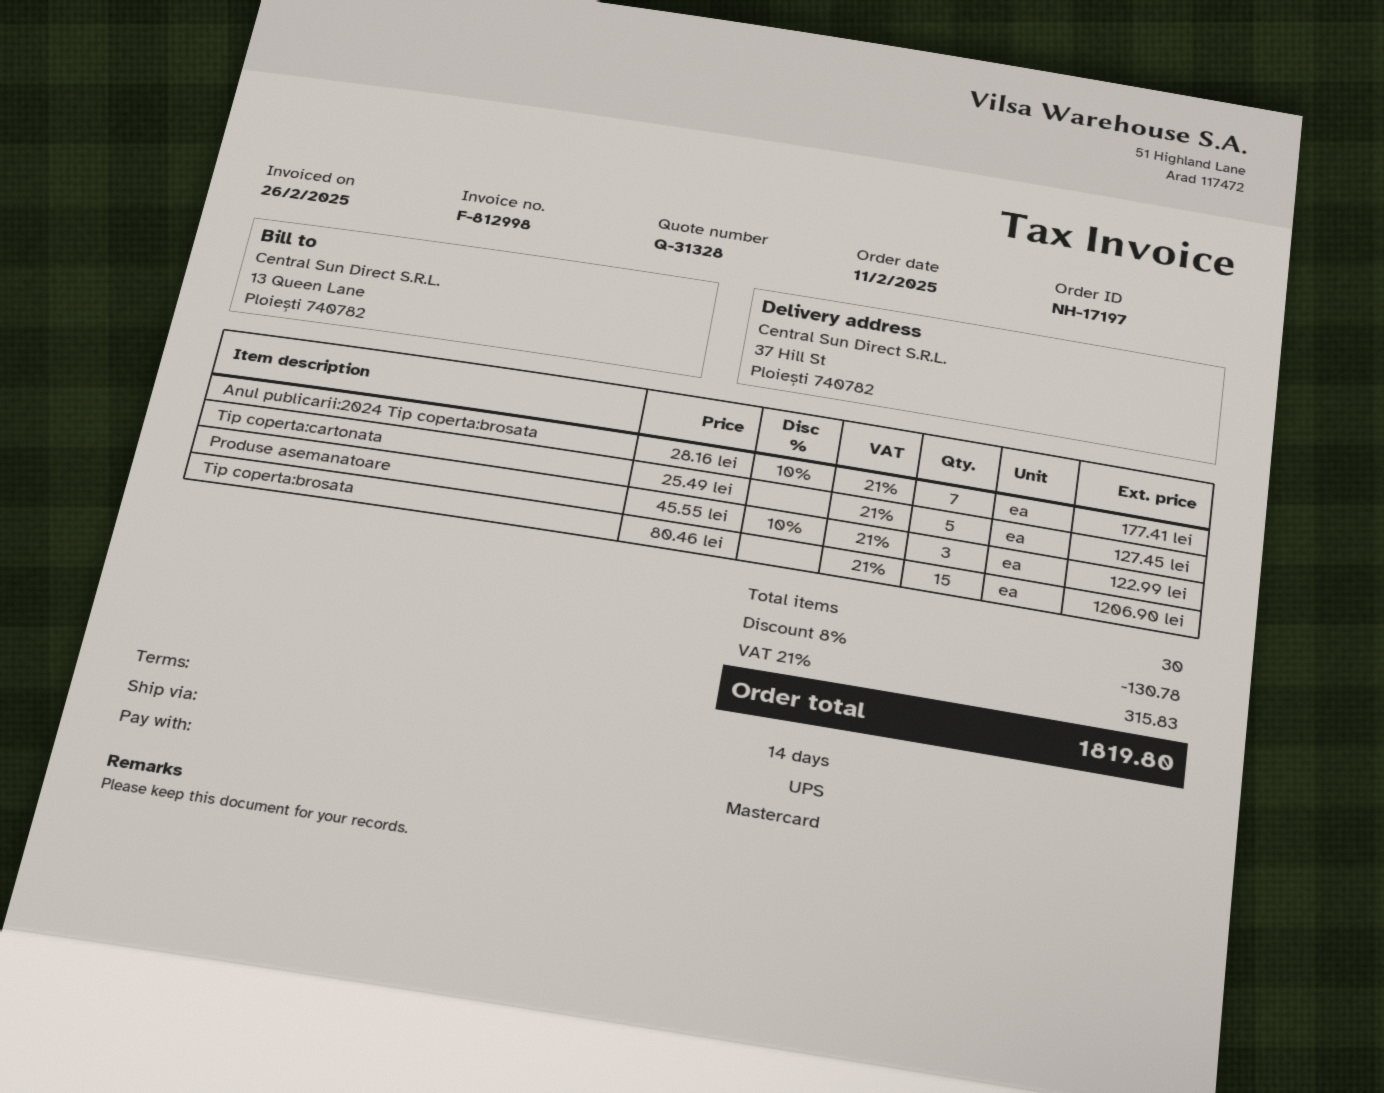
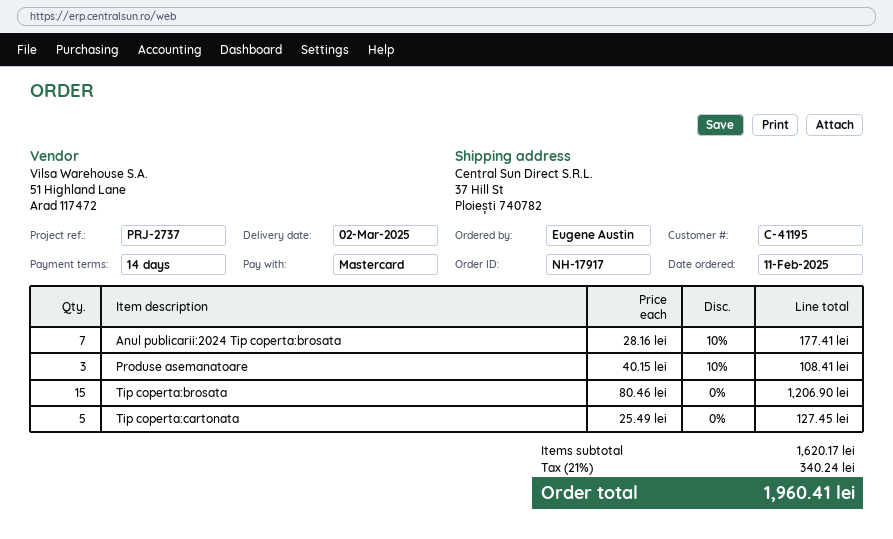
order number: NH-17197 -> NH-17917
Produse asemanatoare: 3 x 45.55 - 10% = 122.99 -> 3 x 40.15 - 10% = 108.41
discount: 8% = 130.78 -> none
tax: 21% = 315.83 -> 21% = 340.24
total: 1819.80 -> 1960.41

